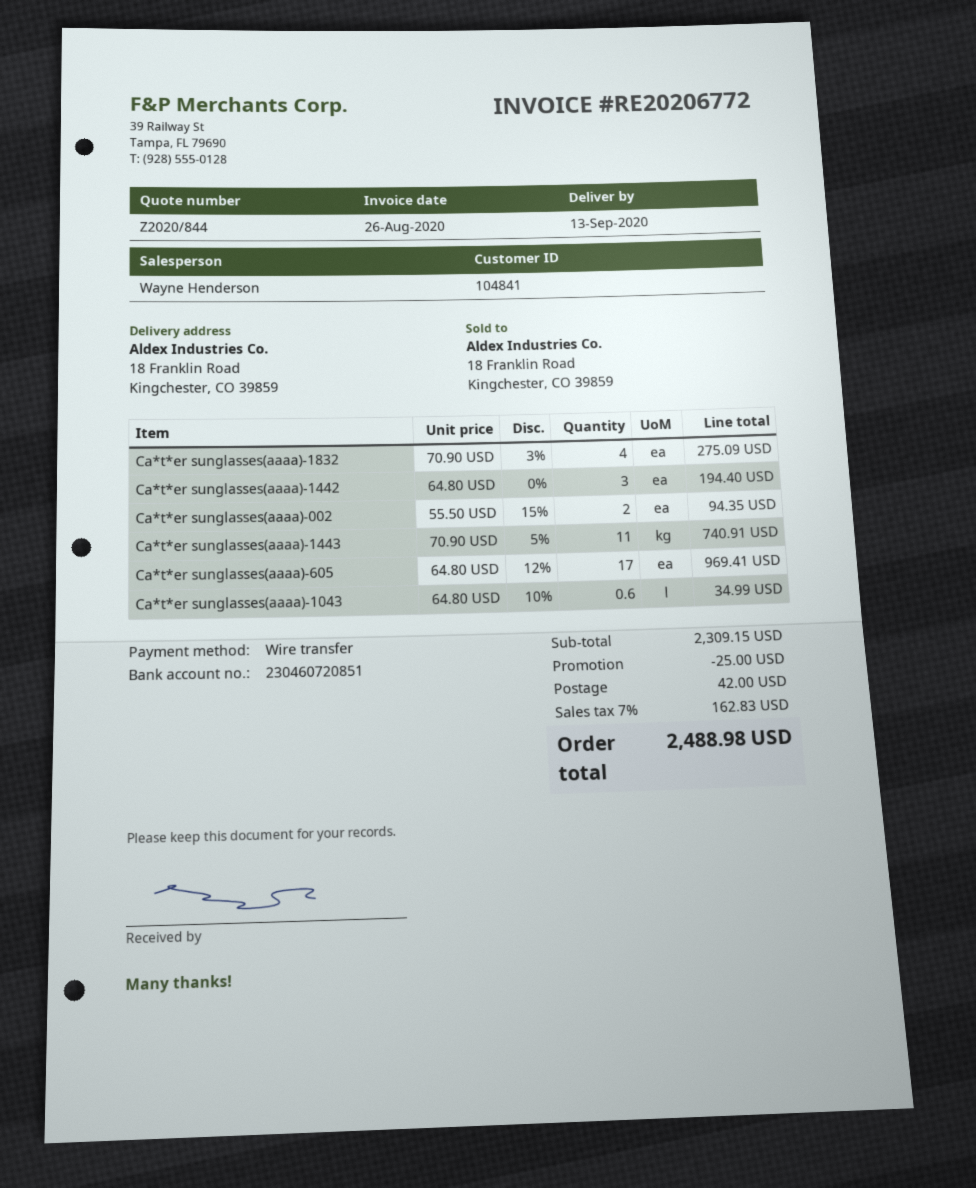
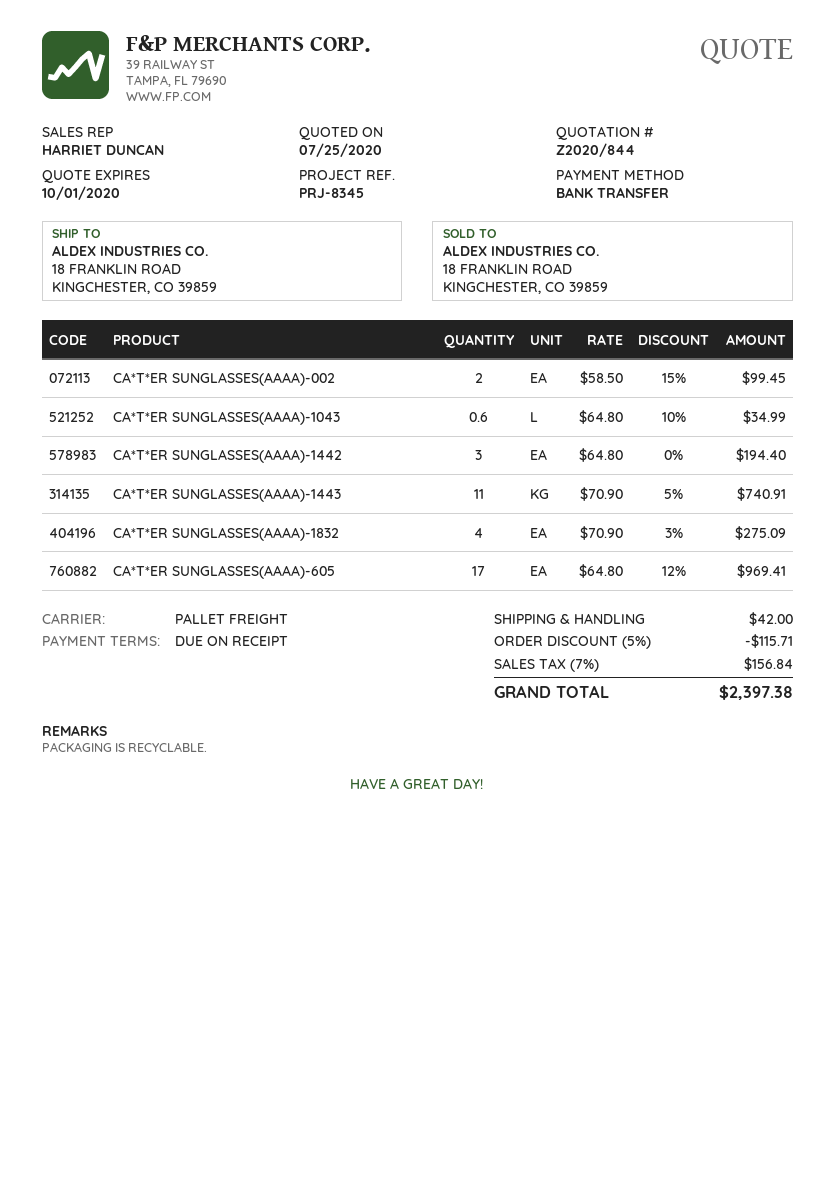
sales rep: Wayne Henderson -> HARRIET DUNCAN
Ca*t*er sunglasses(aaaa)-002: 2 x 55.50 - 15% = 94.35 -> 2 x 58.50 - 15% = 99.45
discount: 25.00 -> 115.71
tax: 7% = 162.83 -> 7% = 156.84
total: 2488.98 -> 2397.38

